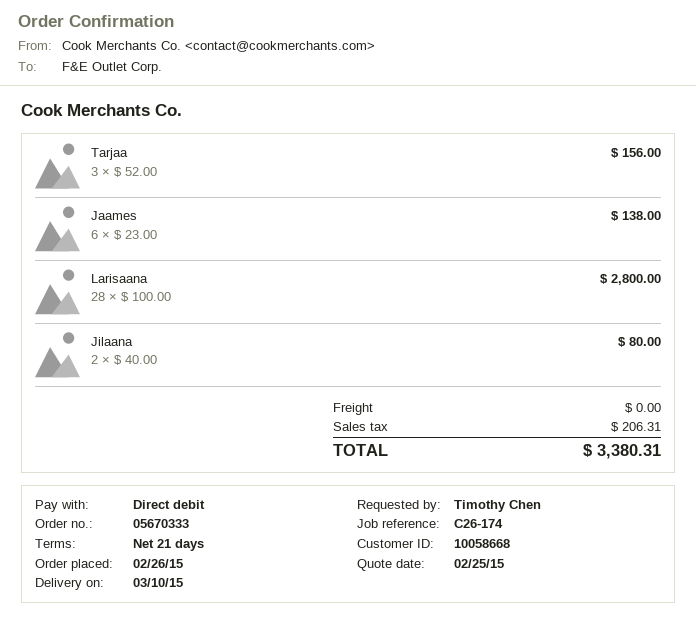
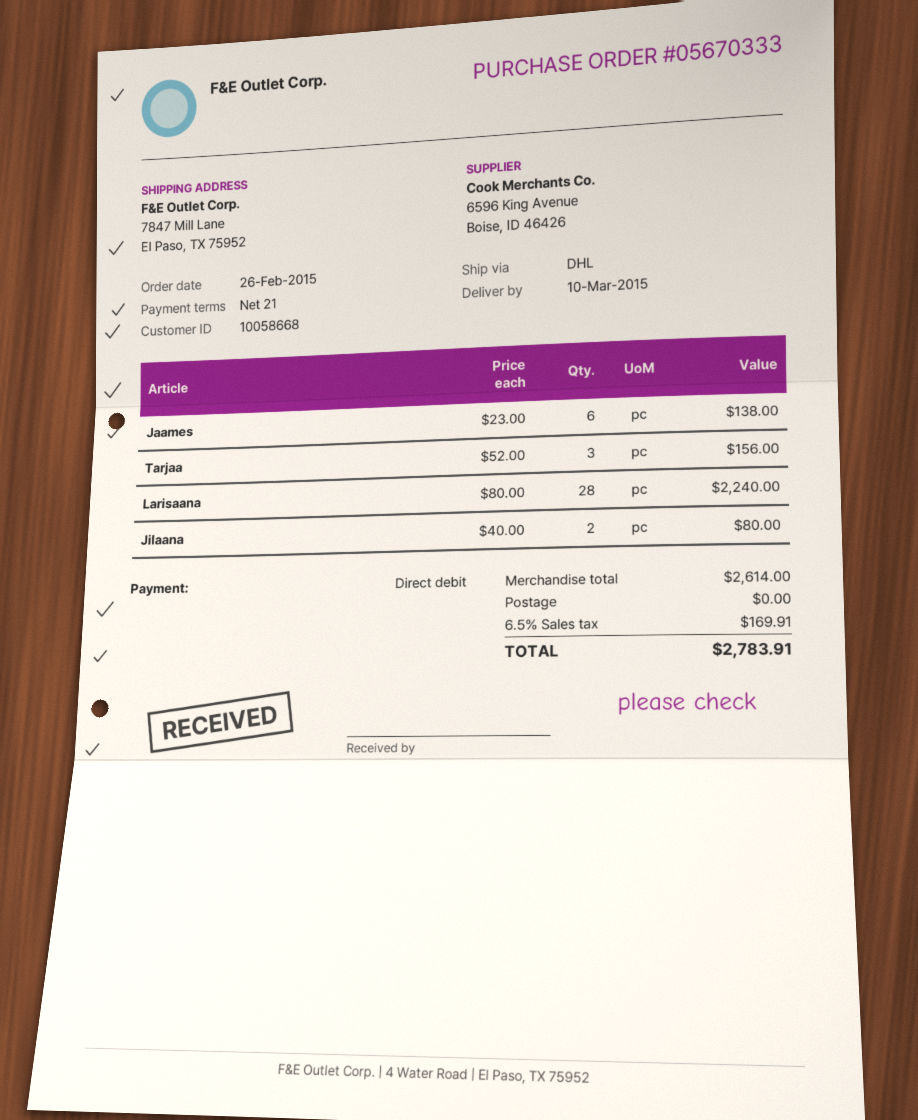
Larisaana: 28 x 100.00 = 2800.00 -> 28 x 80.00 = 2240.00
tax: 206.31 -> 169.91
total: 3380.31 -> 2783.91

